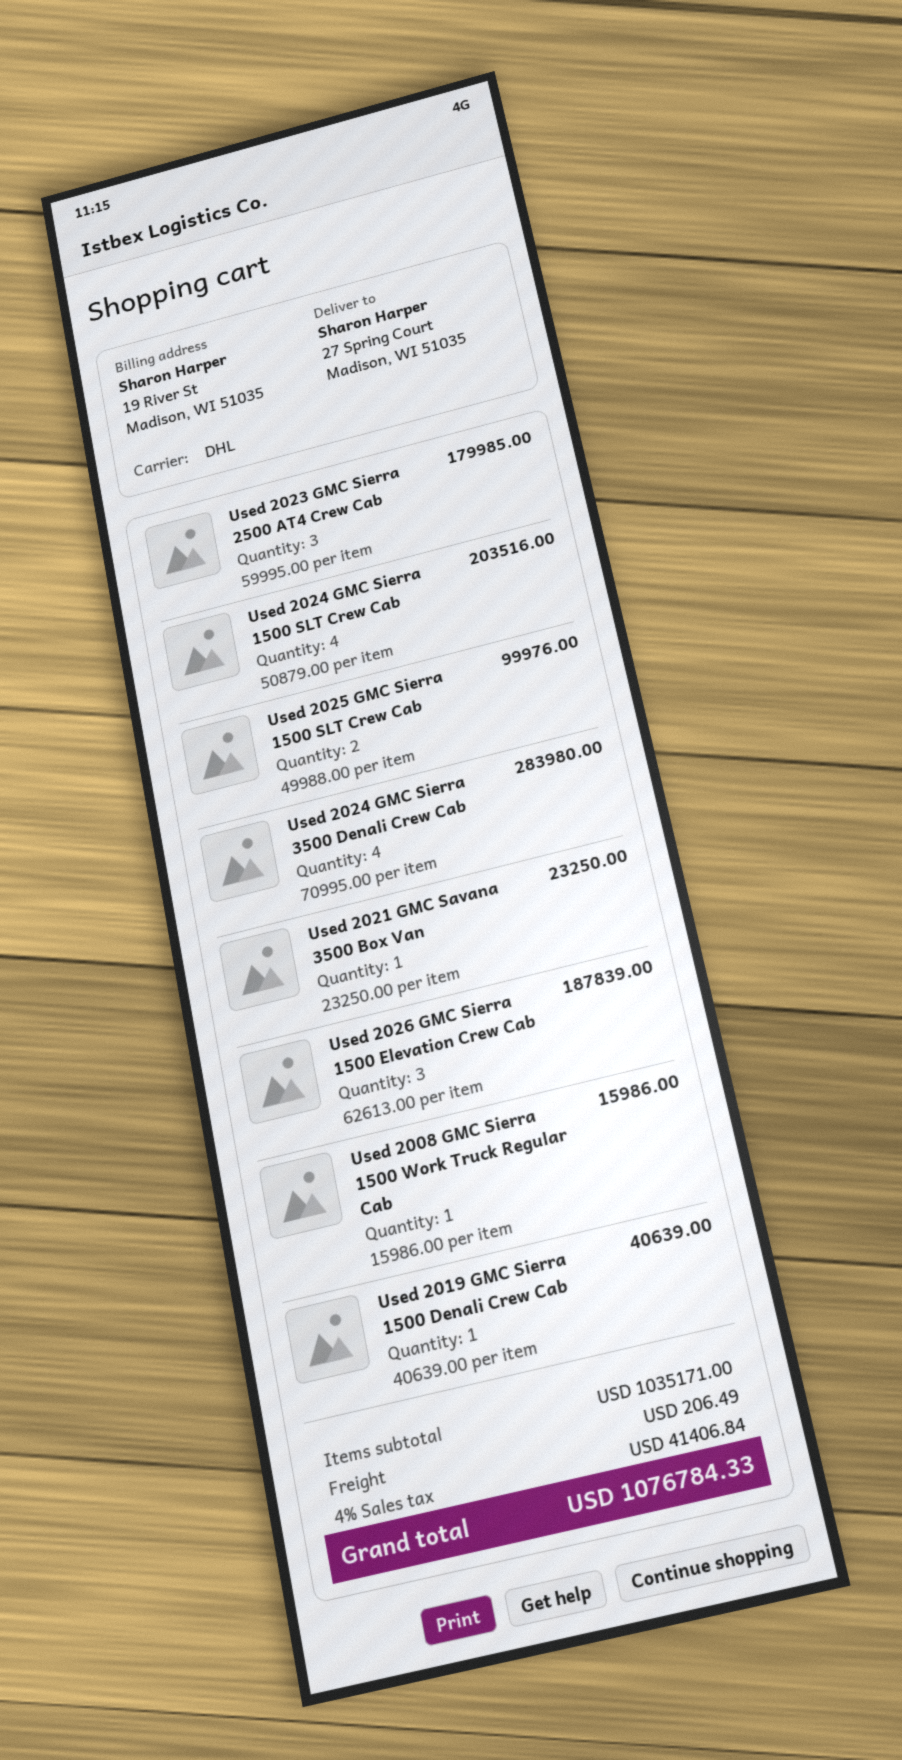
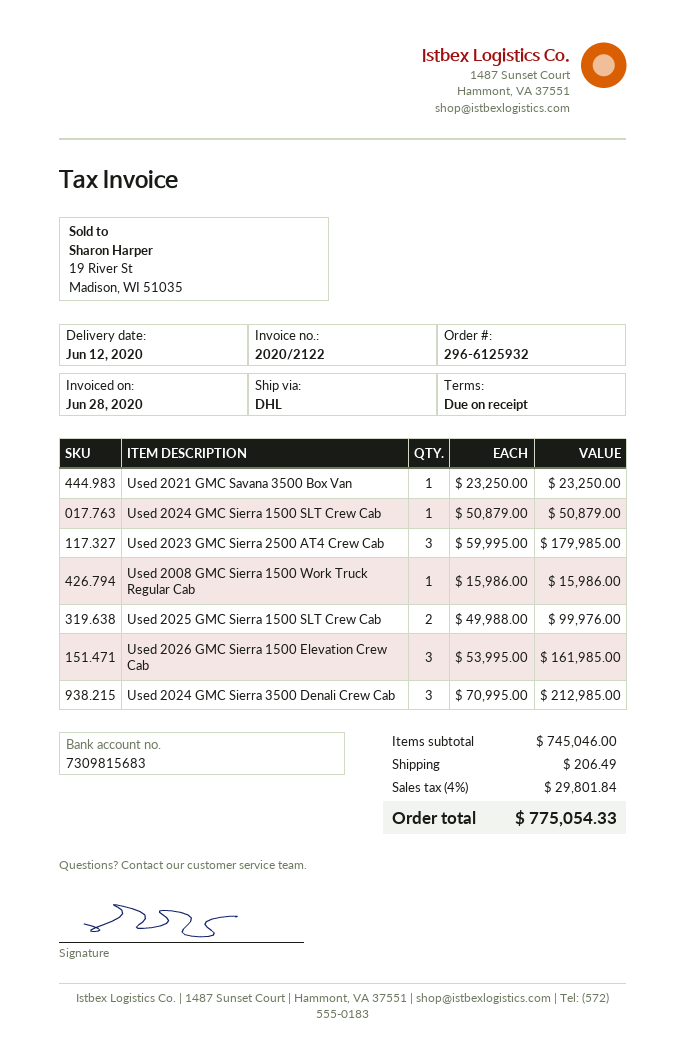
Used 2024 GMC Sierra 1500 SLT Crew Cab: 4 x 50879.00 = 203516.00 -> 1 x 50879.00 = 50879.00
Used 2024 GMC Sierra 3500 Denali Crew Cab: 4 x 70995.00 = 283980.00 -> 3 x 70995.00 = 212985.00
Used 2026 GMC Sierra 1500 Elevation Crew Cab: 3 x 62613.00 = 187839.00 -> 3 x 53995.00 = 161985.00
Used 2019 GMC Sierra 1500 Denali Crew Cab: 1 x 40639.00 = 40639.00 -> none
subtotal: 1035171.00 -> 745046.00
tax: 4% = 41406.84 -> 4% = 29801.84
total: 1076784.33 -> 775054.33

